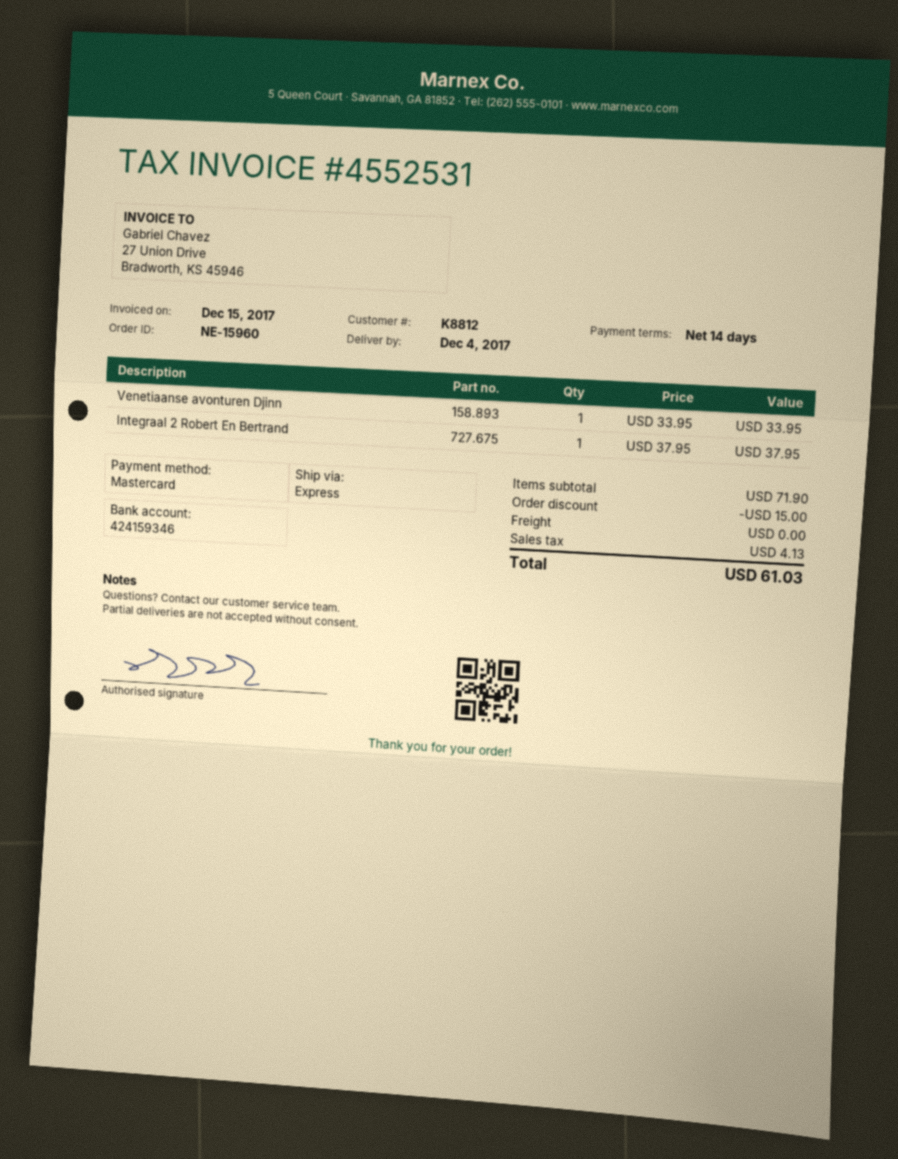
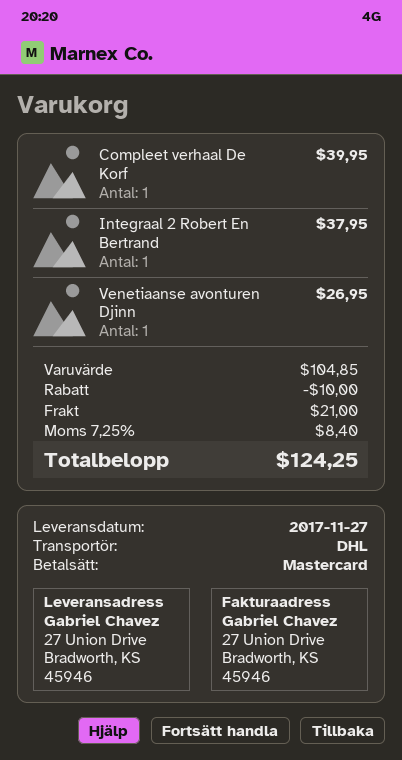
delivery date: 2017-12-04 -> 2017-11-27
shipping method: express -> DHL
Venetiaanse avonturen Djinn: 1 for 33.95 -> 1 for 26.95
Compleet verhaal De Korf: none -> 1 for 39.95
subtotal: 71.90 -> 104.85
discount: 15.00 -> 10.00
shipping: 0.00 -> 21.00
tax: 4.13 -> 8.40
total: 61.03 -> 124.25

